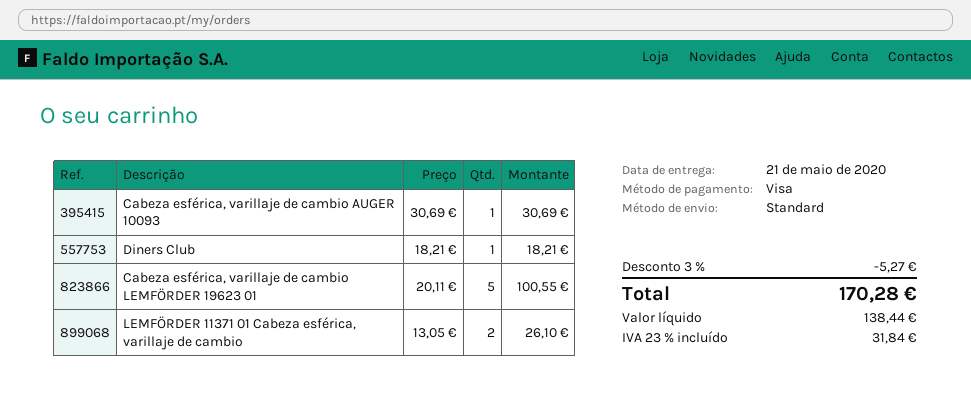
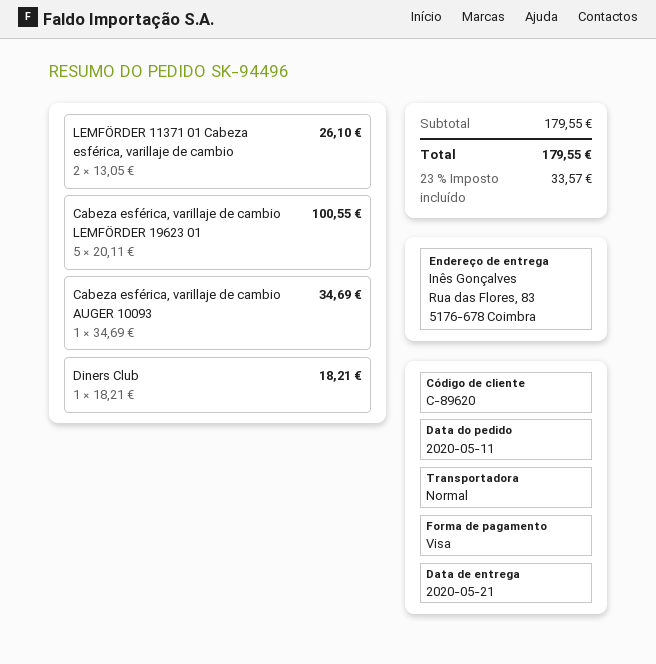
Cabeza esférica, varillaje de cambio AUGER 10093: 1 x 30.69 = 30.69 -> 1 x 34.69 = 34.69
discount: 3% = 5.27 -> none
tax: 23% = 31.84 -> 23% = 33.57
total: 170.28 -> 179.55

